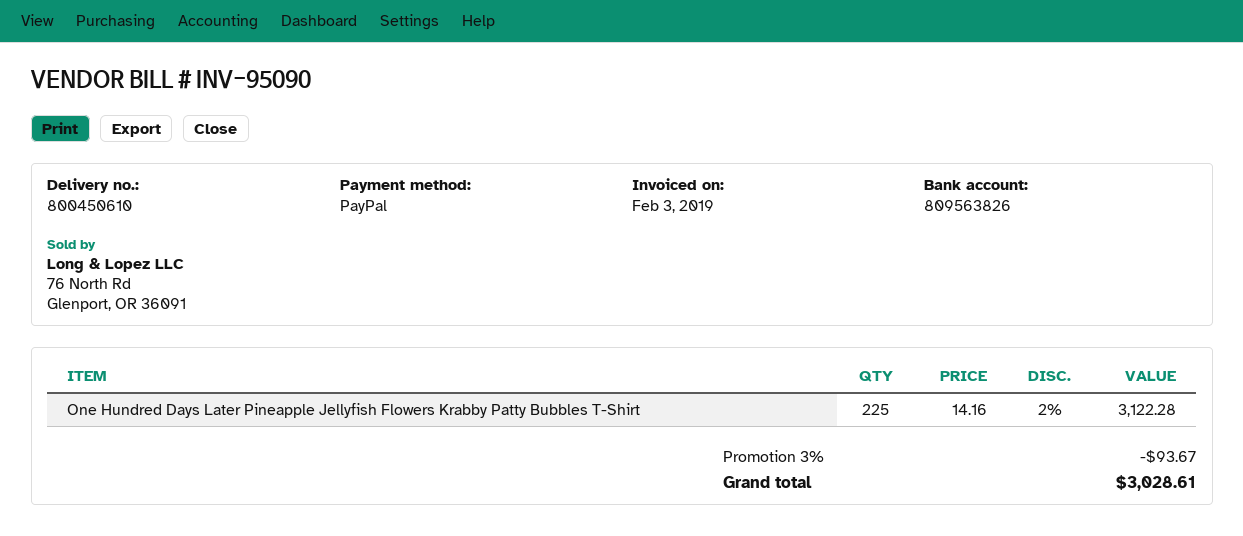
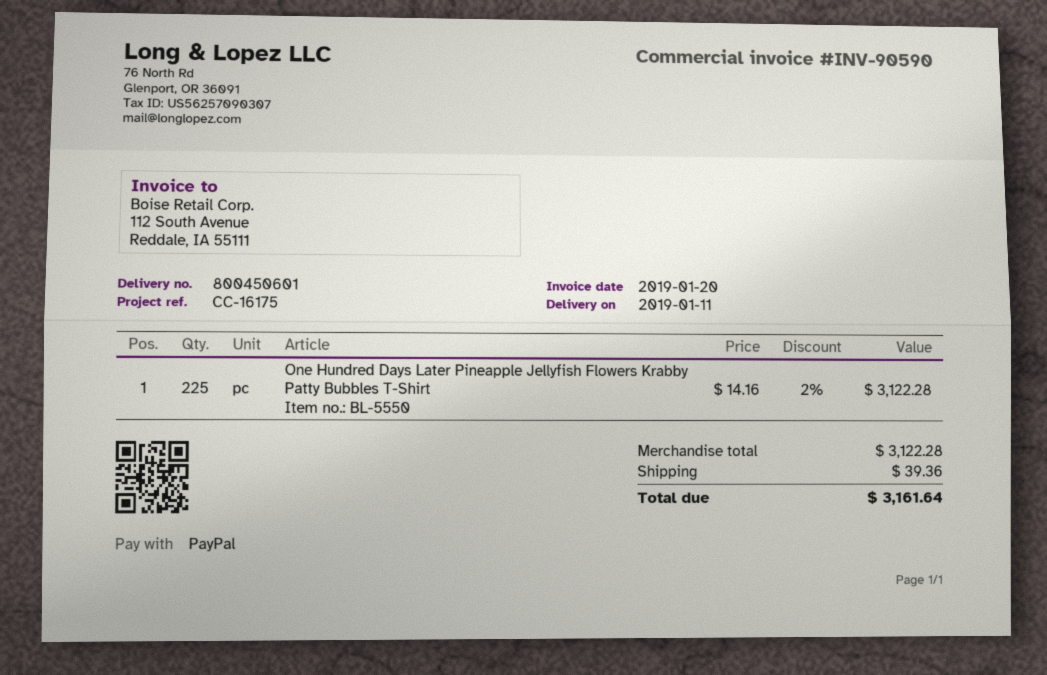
delivery note number: 800450610 -> 800450601
invoice number: INV-95090 -> INV-90590
invoice date: 2019-02-03 -> 2019-01-20
discount: 3% = 93.67 -> none
shipping: none -> 39.36
total: 3028.61 -> 3161.64

